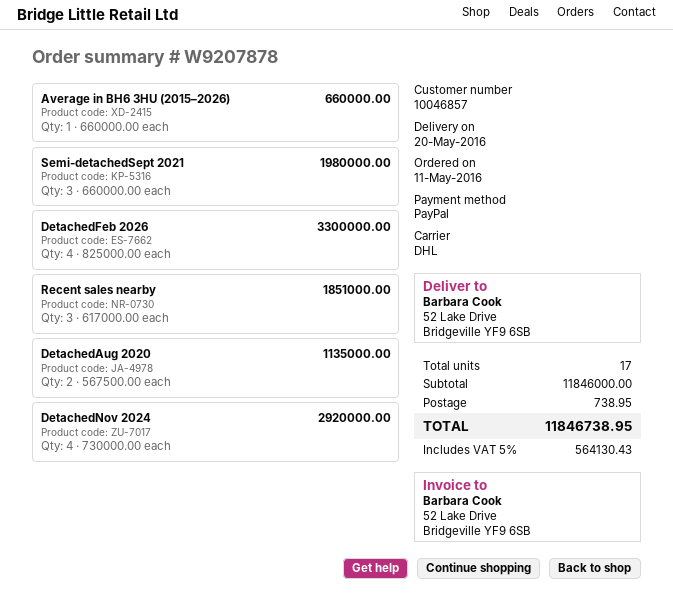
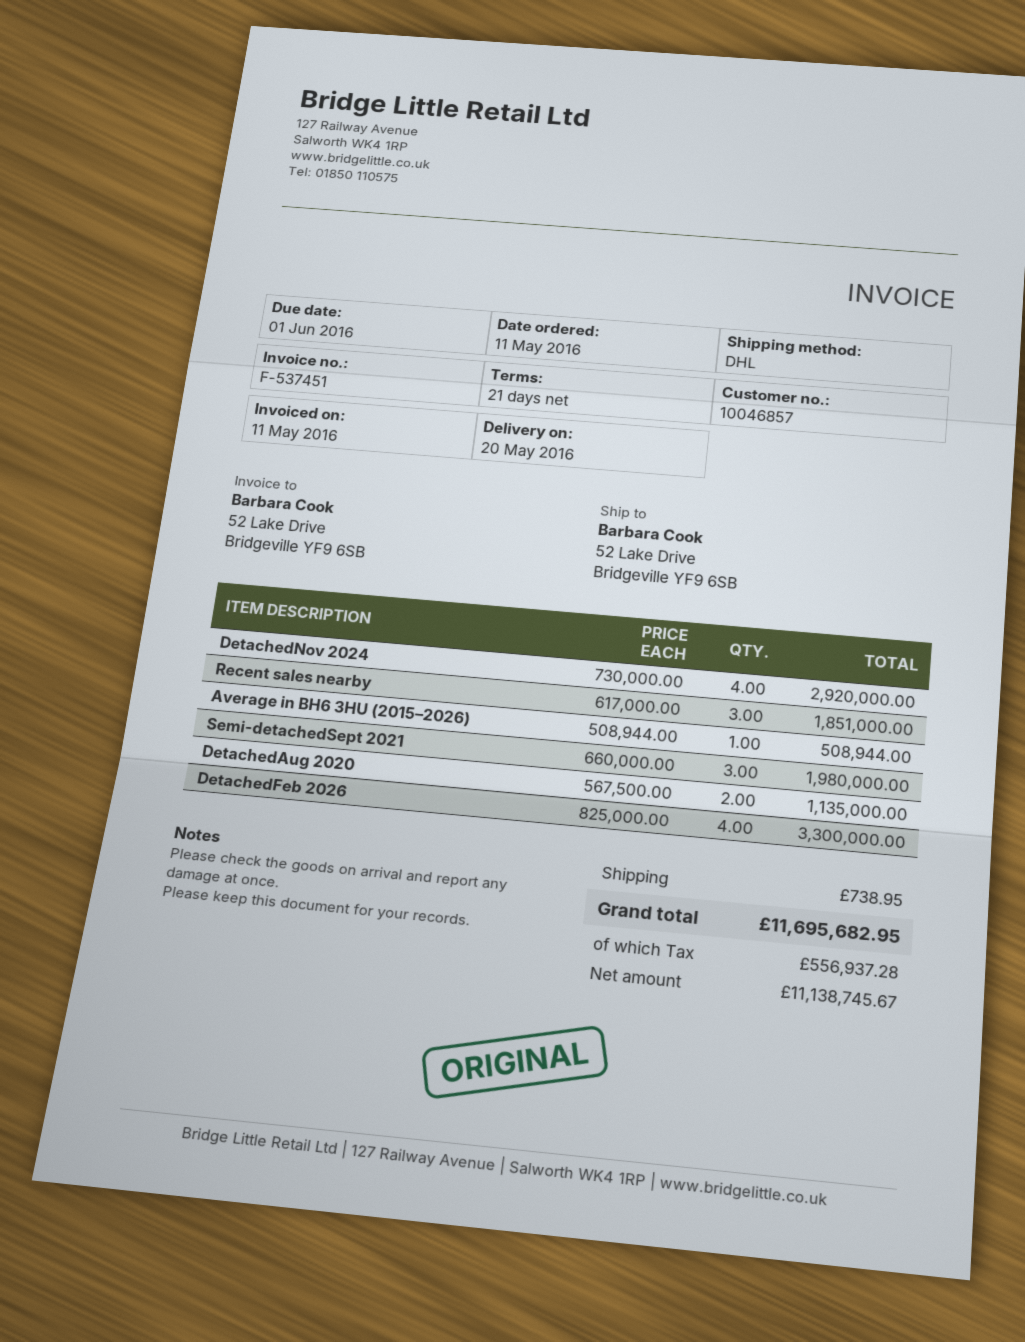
Average in BH6 3HU (2015–2026): 1 x 660000.00 = 660000.00 -> 1 x 508944.00 = 508944.00
tax: 564130.43 -> 556937.28
total: 11846738.95 -> 11695682.95

